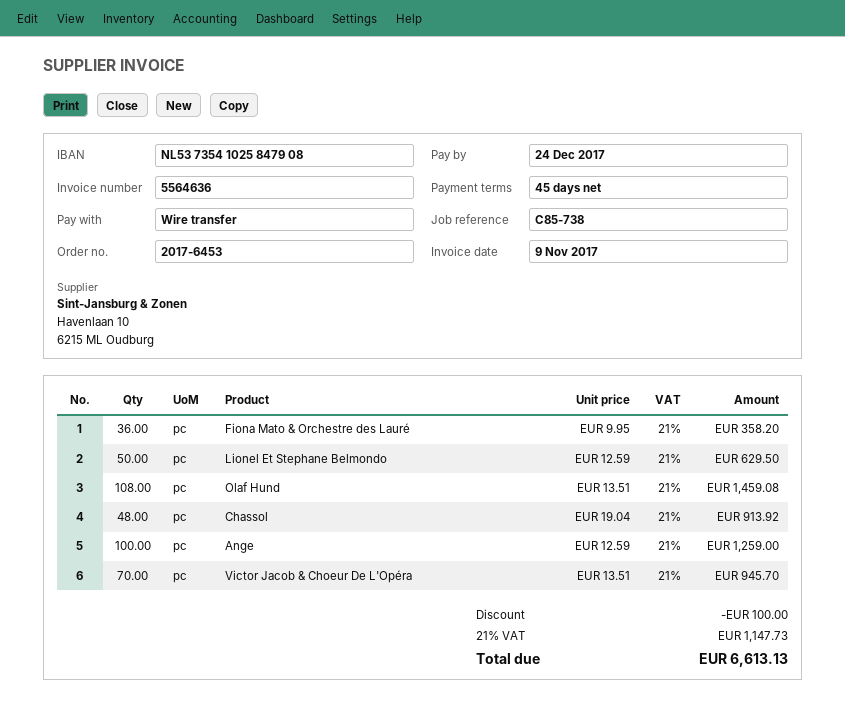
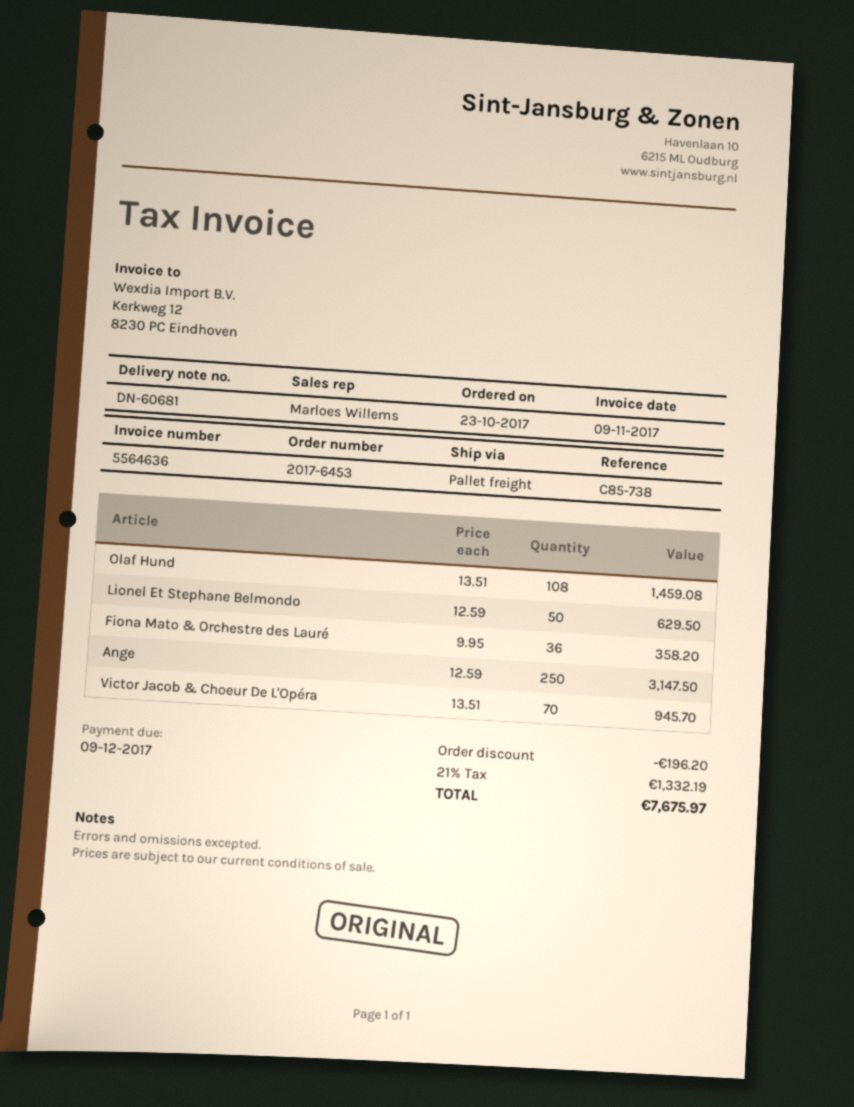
due date: 2017-12-24 -> 2017-12-09
Chassol: 48 x 19.04 = 913.92 -> none
Ange: 100 x 12.59 = 1259.00 -> 250 x 12.59 = 3147.50
discount: 100.00 -> 196.20
tax: 21% = 1147.73 -> 21% = 1332.19
total: 6613.13 -> 7675.97

